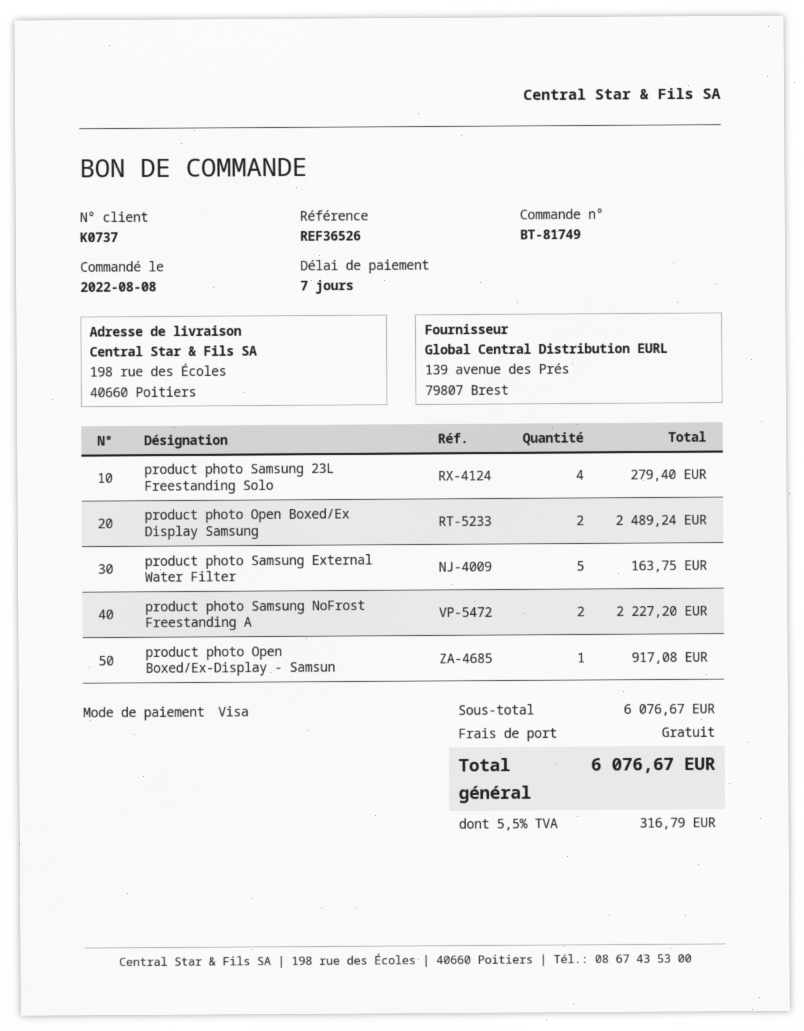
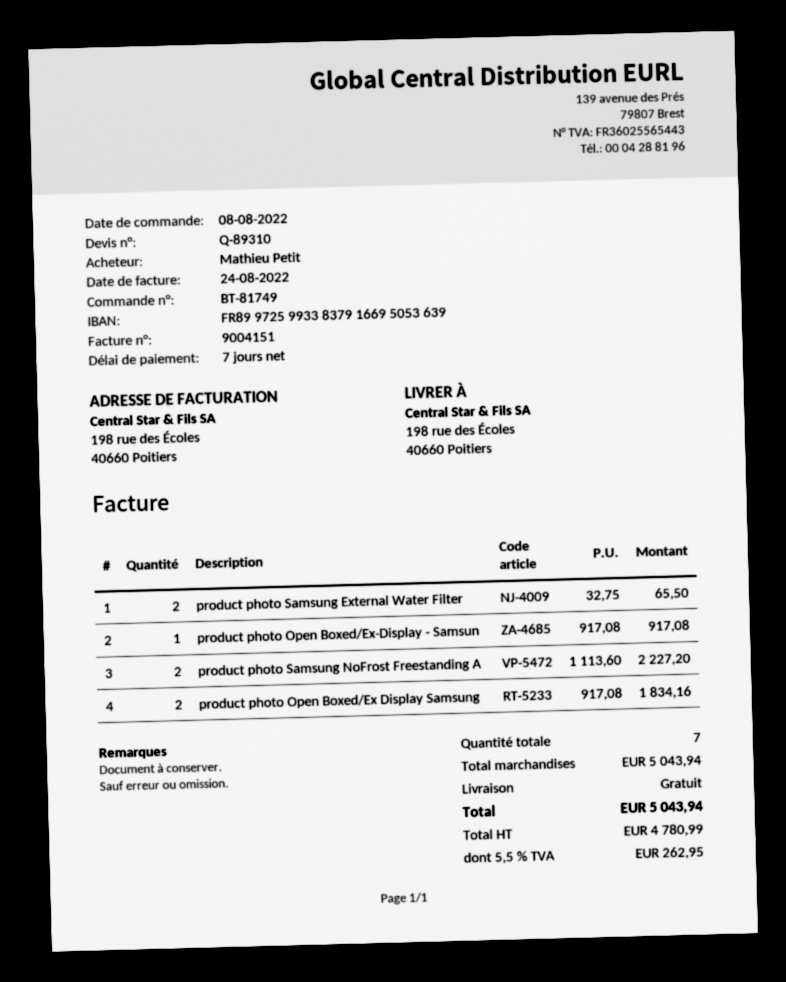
product photo Samsung 23L Freestanding Solo: 4 for 279.40 -> none
product photo Open Boxed/Ex Display Samsung: 2 for 2489.24 -> 2 for 1834.16
product photo Samsung External Water Filter: 5 for 163.75 -> 2 for 65.50
subtotal: 6076.67 -> 5043.94
tax: 5.5% = 316.79 -> 5.5% = 262.95
total: 6076.67 -> 5043.94

